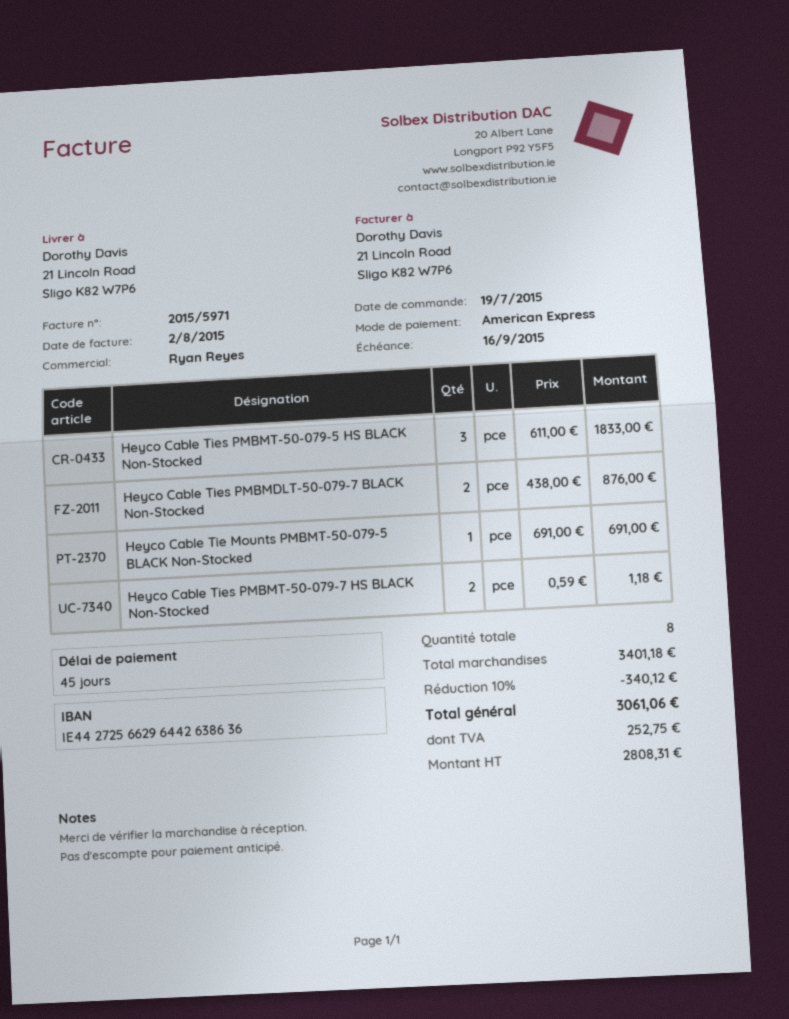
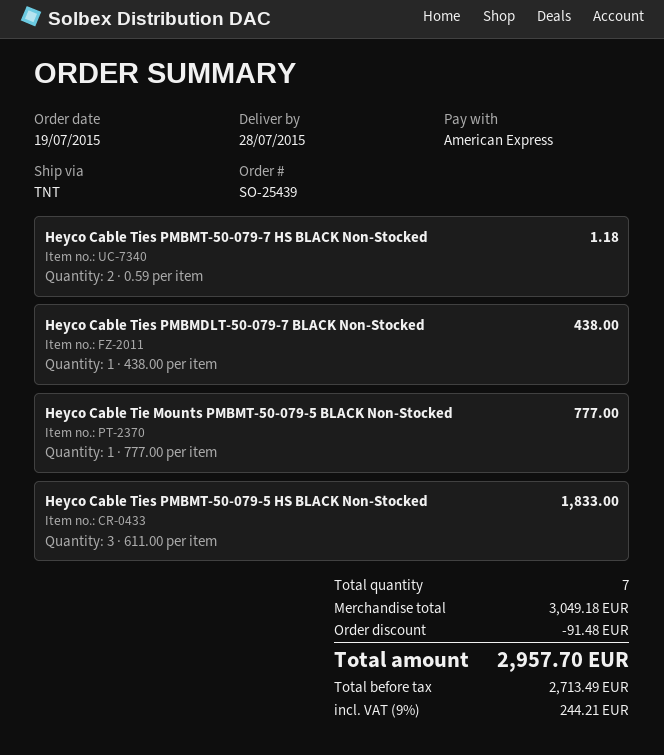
Heyco Cable Ties PMBMDLT-50-079-7 BLACK Non-Stocked: 2 x 438.00 = 876.00 -> 1 x 438.00 = 438.00
Heyco Cable Tie Mounts PMBMT-50-079-5 BLACK Non-Stocked: 1 x 691.00 = 691.00 -> 1 x 777.00 = 777.00
total quantity: 8 -> 7
subtotal: 3401.18 -> 3049.18
discount: 340.12 -> 91.48
net: 2808.31 -> 2713.49
tax: 252.75 -> 244.21
total: 3061.06 -> 2957.70

